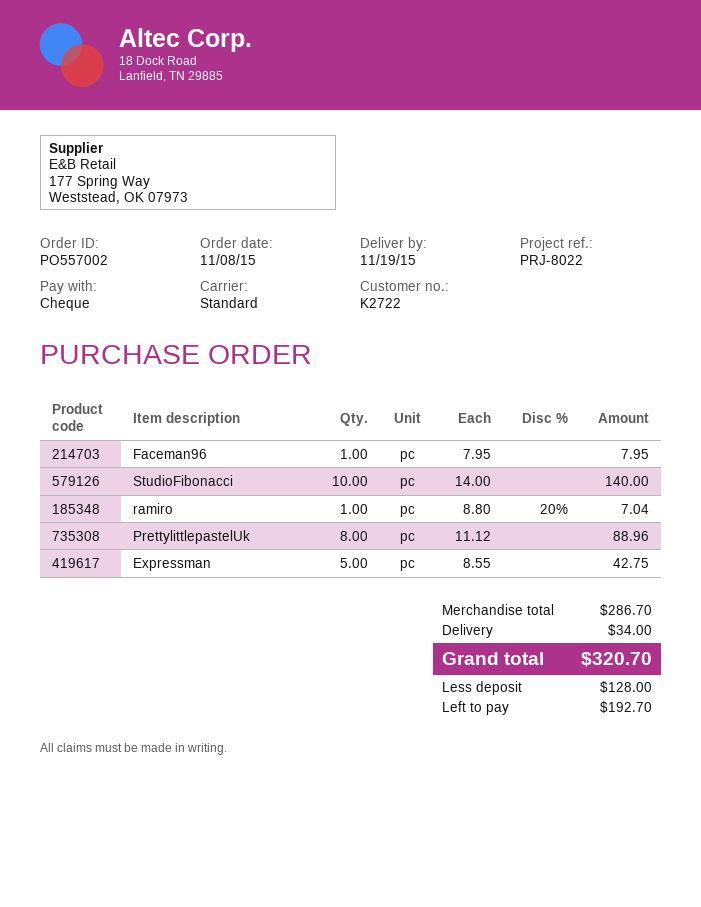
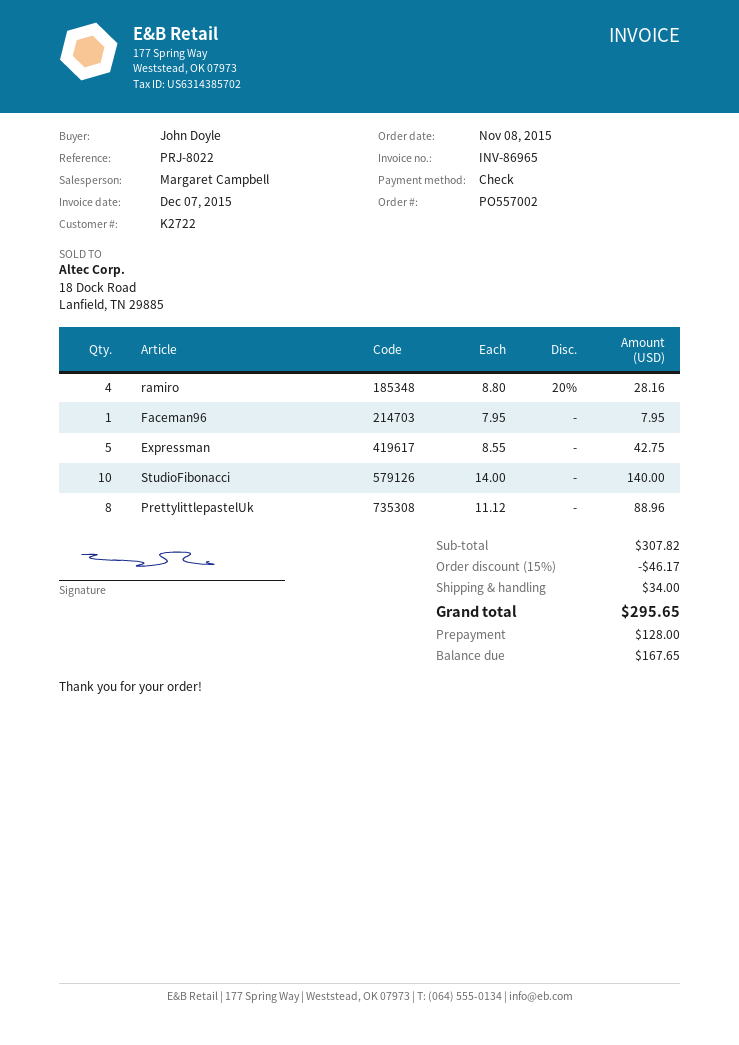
ramiro: 1 x 8.80 - 20% = 7.04 -> 4 x 8.80 - 20% = 28.16
subtotal: 286.70 -> 307.82
discount: none -> 15% = 46.17
total: 320.70 -> 295.65
balance: 192.70 -> 167.65

